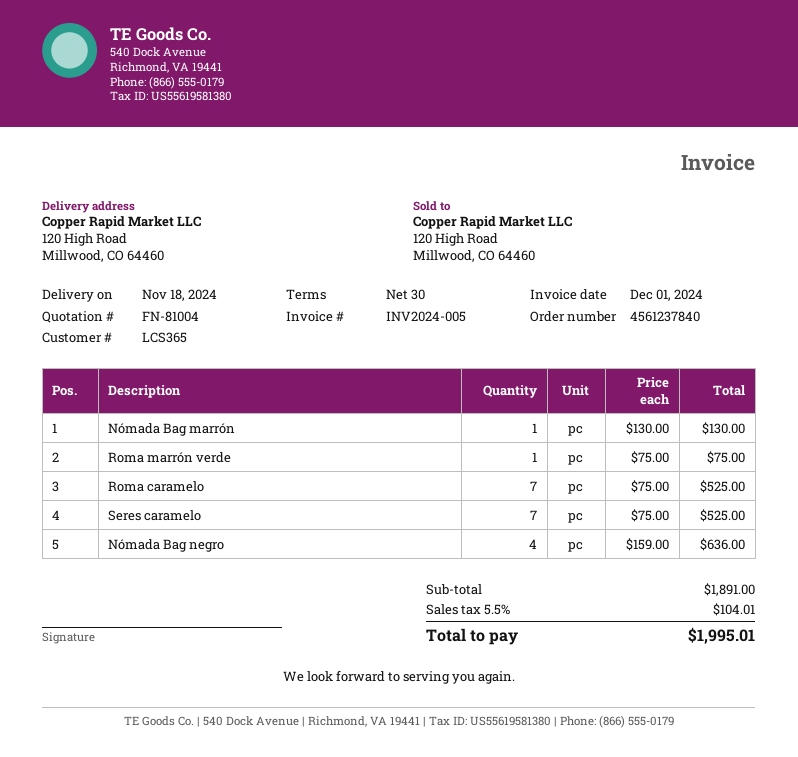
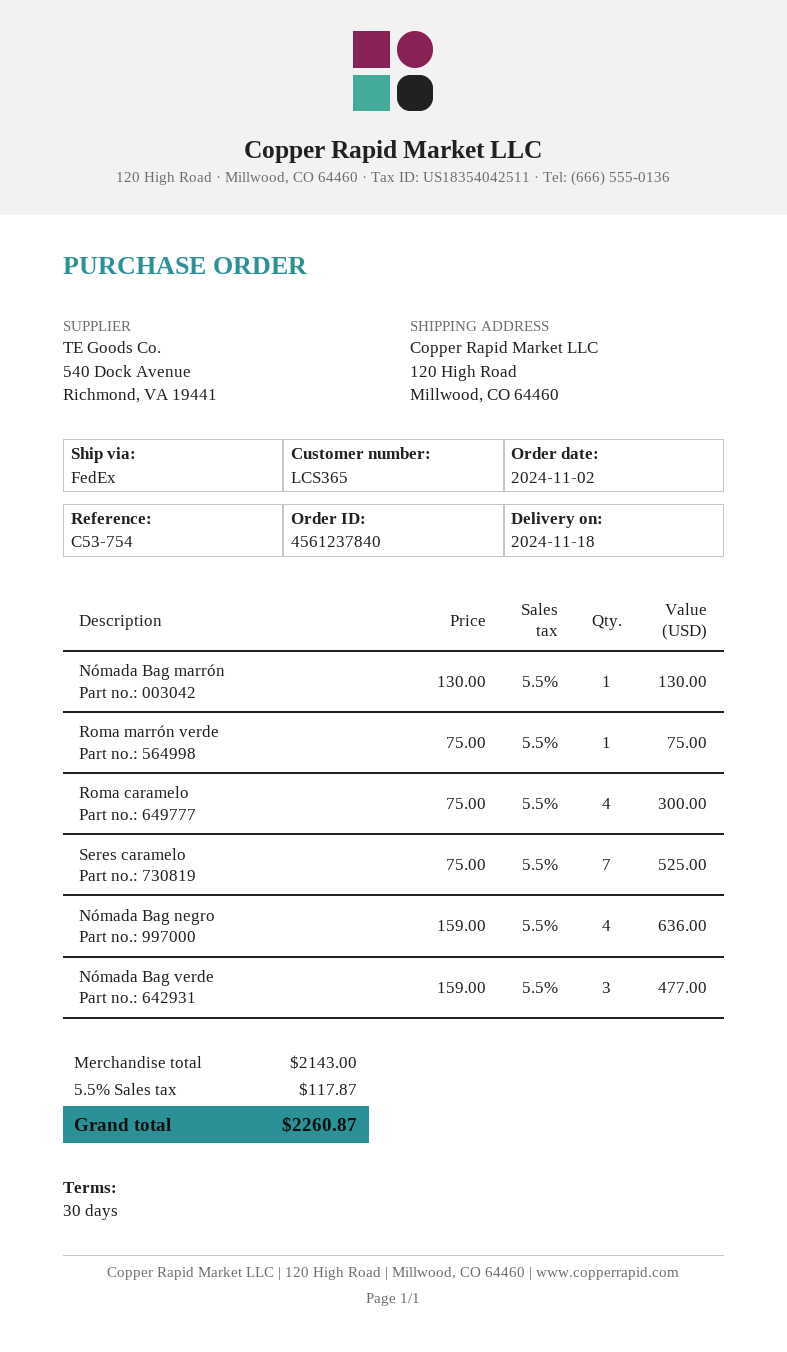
Roma caramelo: 7 x 75.00 = 525.00 -> 4 x 75.00 = 300.00
Nómada Bag verde: none -> 3 x 159.00 = 477.00
subtotal: 1891.00 -> 2143.00
tax: 5.5% = 104.01 -> 5.5% = 117.87
total: 1995.01 -> 2260.87

